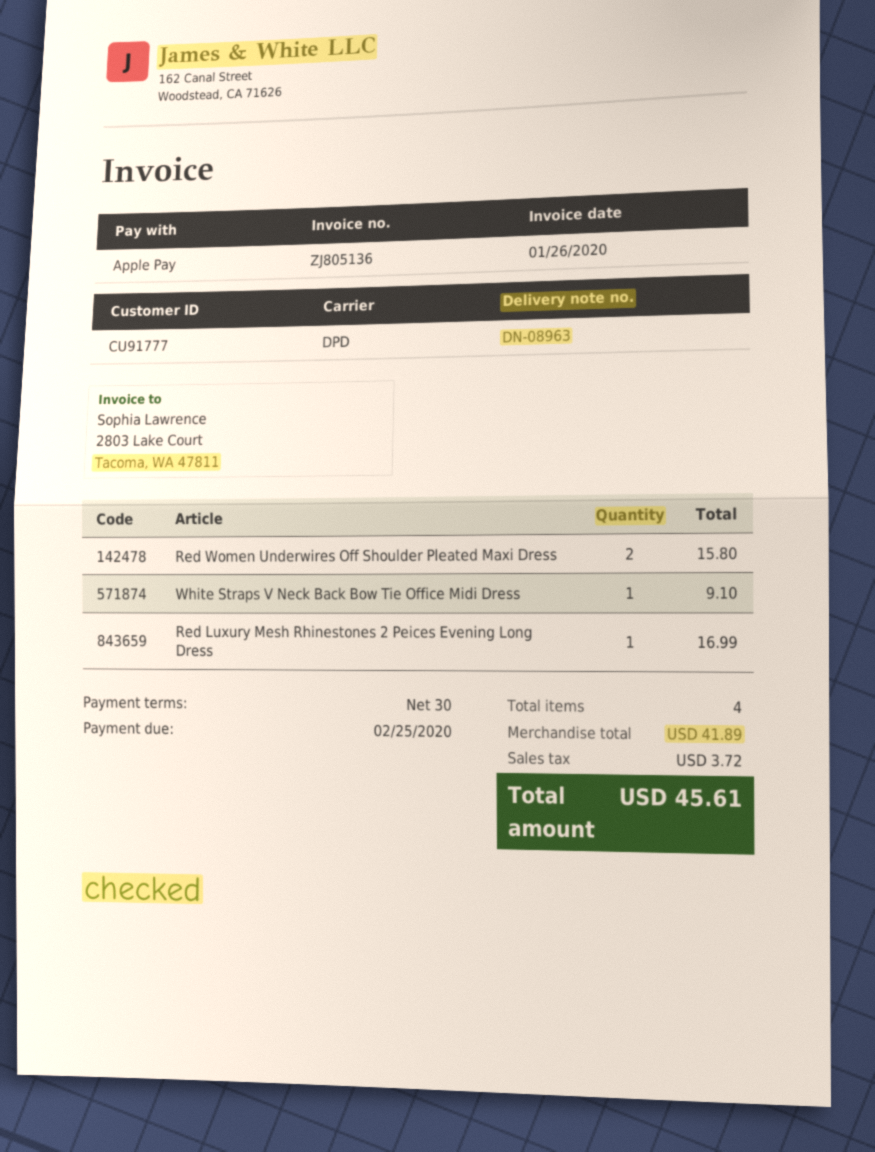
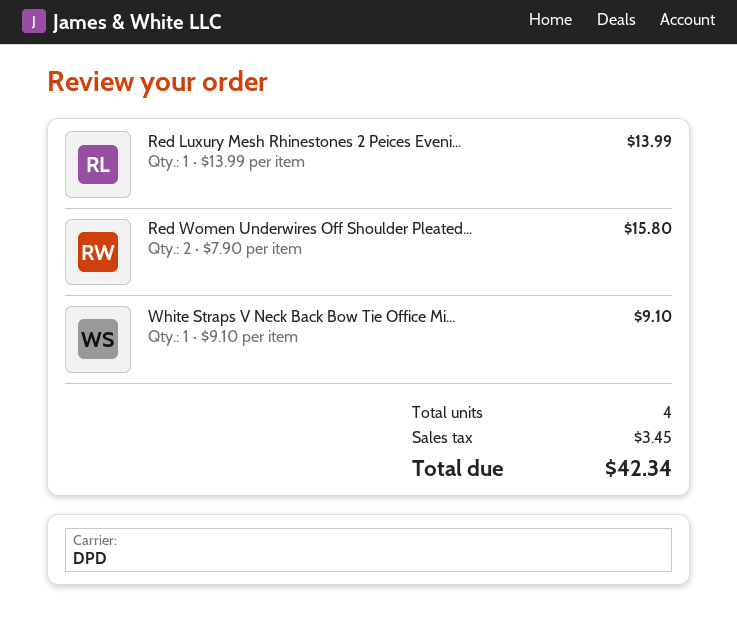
Red Luxury Mesh Rhinestones 2 Peices Evening Long Dress: 1 for 16.99 -> 1 for 13.99
tax: 3.72 -> 3.45
total: 45.61 -> 42.34

